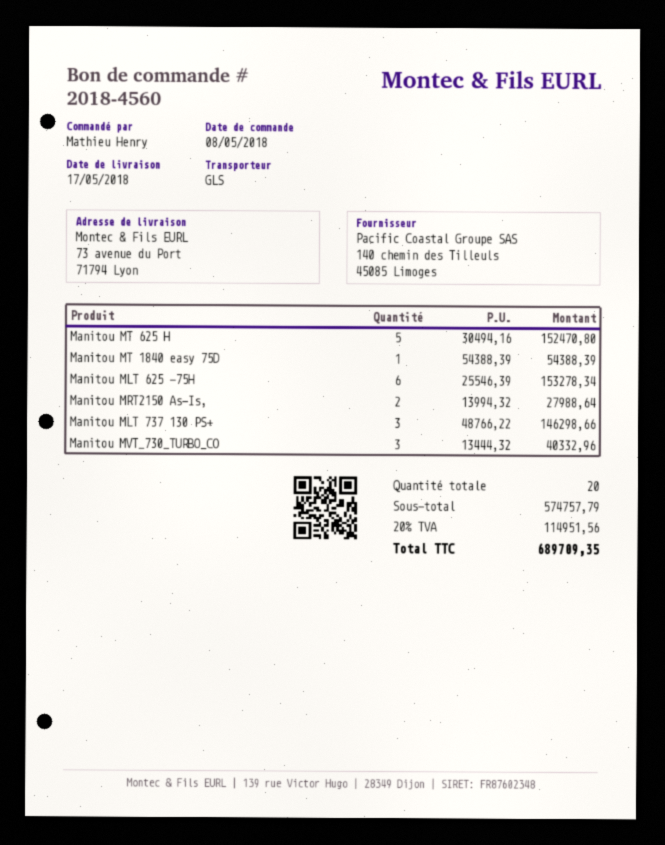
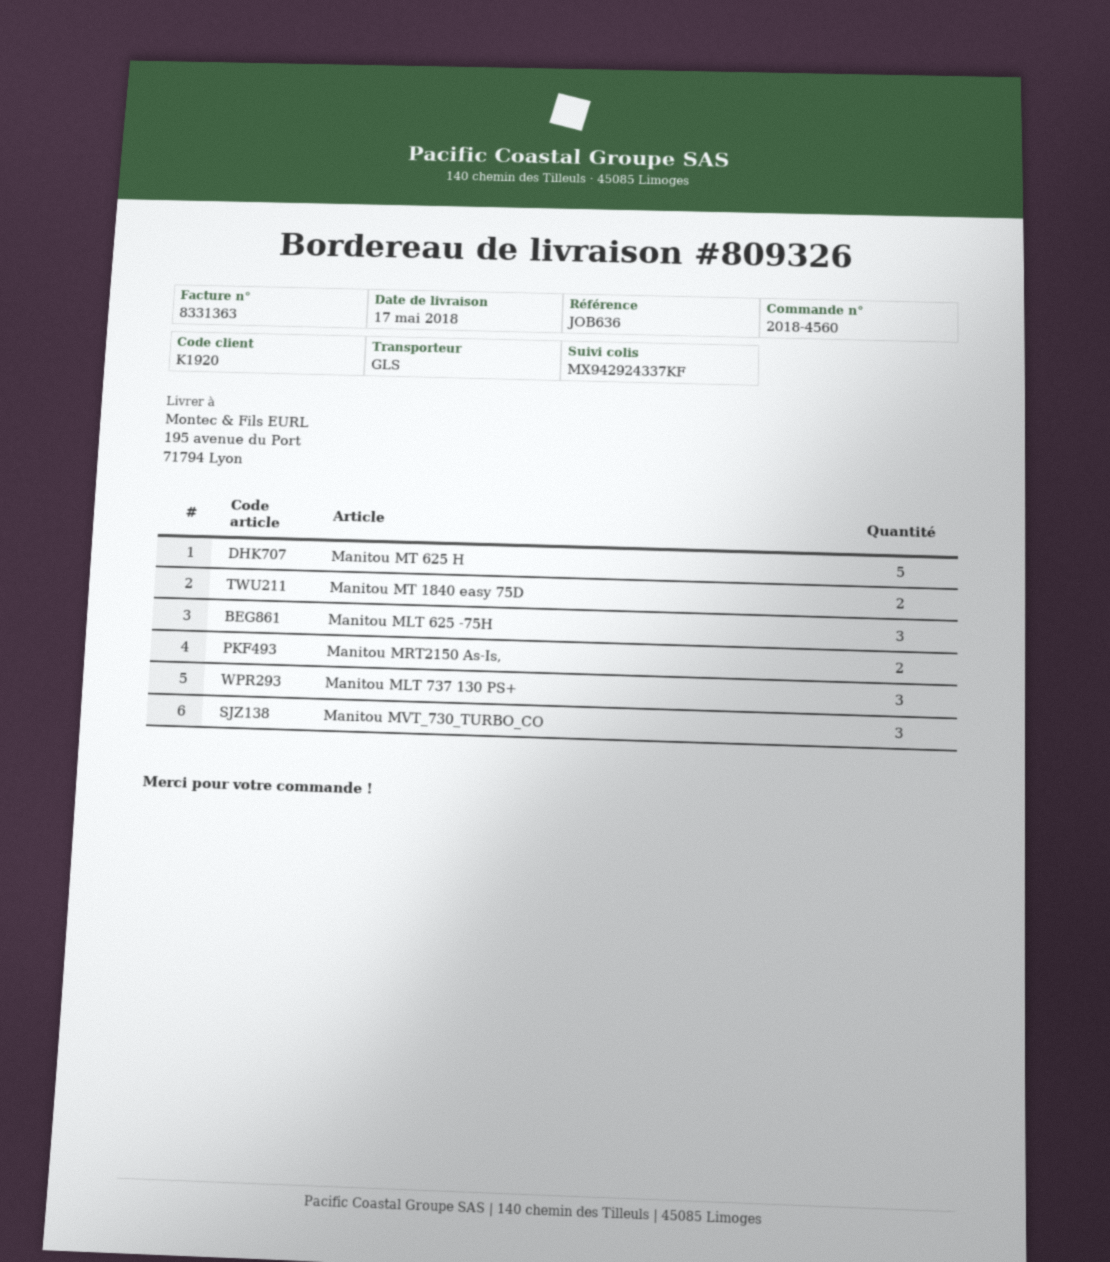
ship to: 73 avenue du Port, 71794 Lyon -> 195 avenue du Port, 71794 Lyon
Manitou MT 1840 easy 75D: 1 -> 2
Manitou MLT 625 -75H: 6 -> 3

